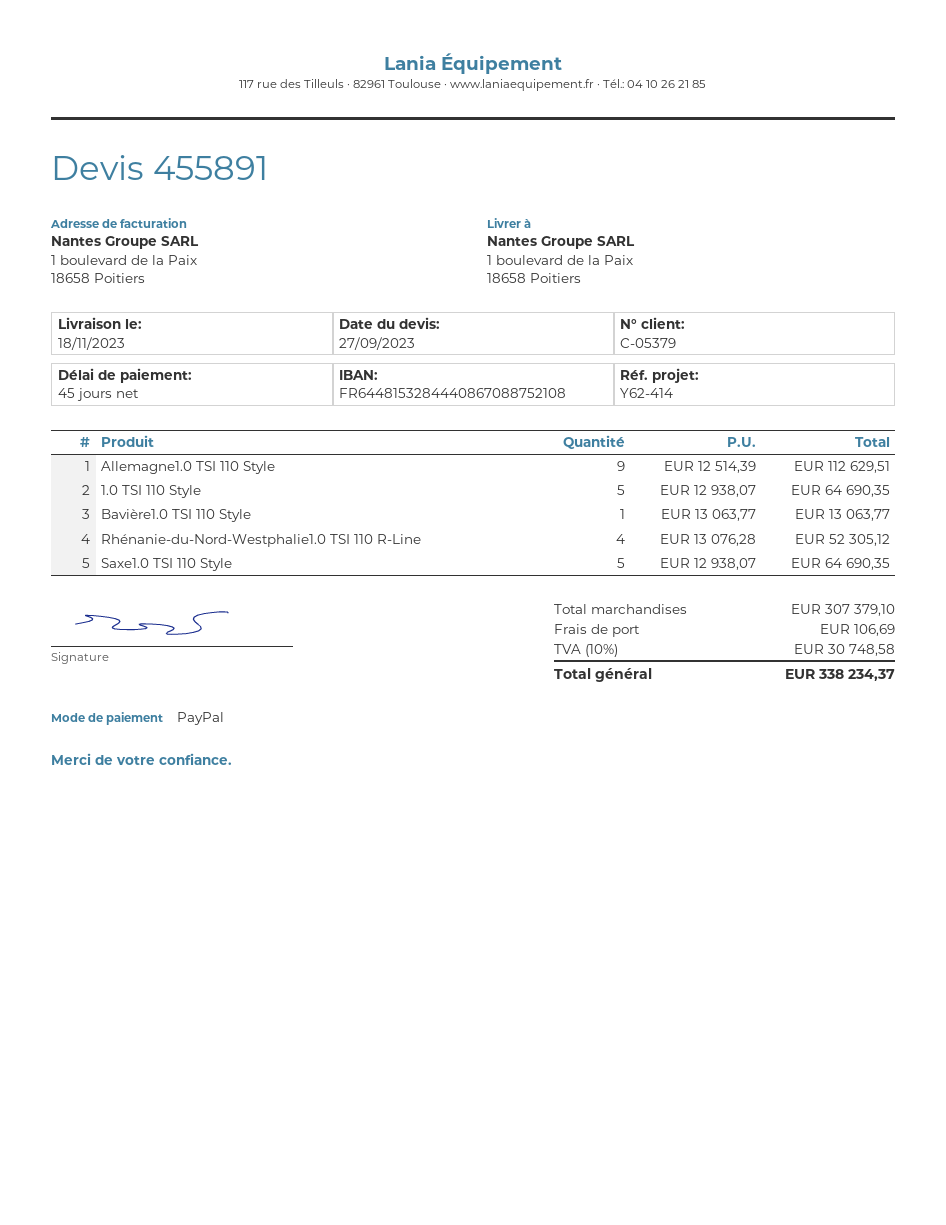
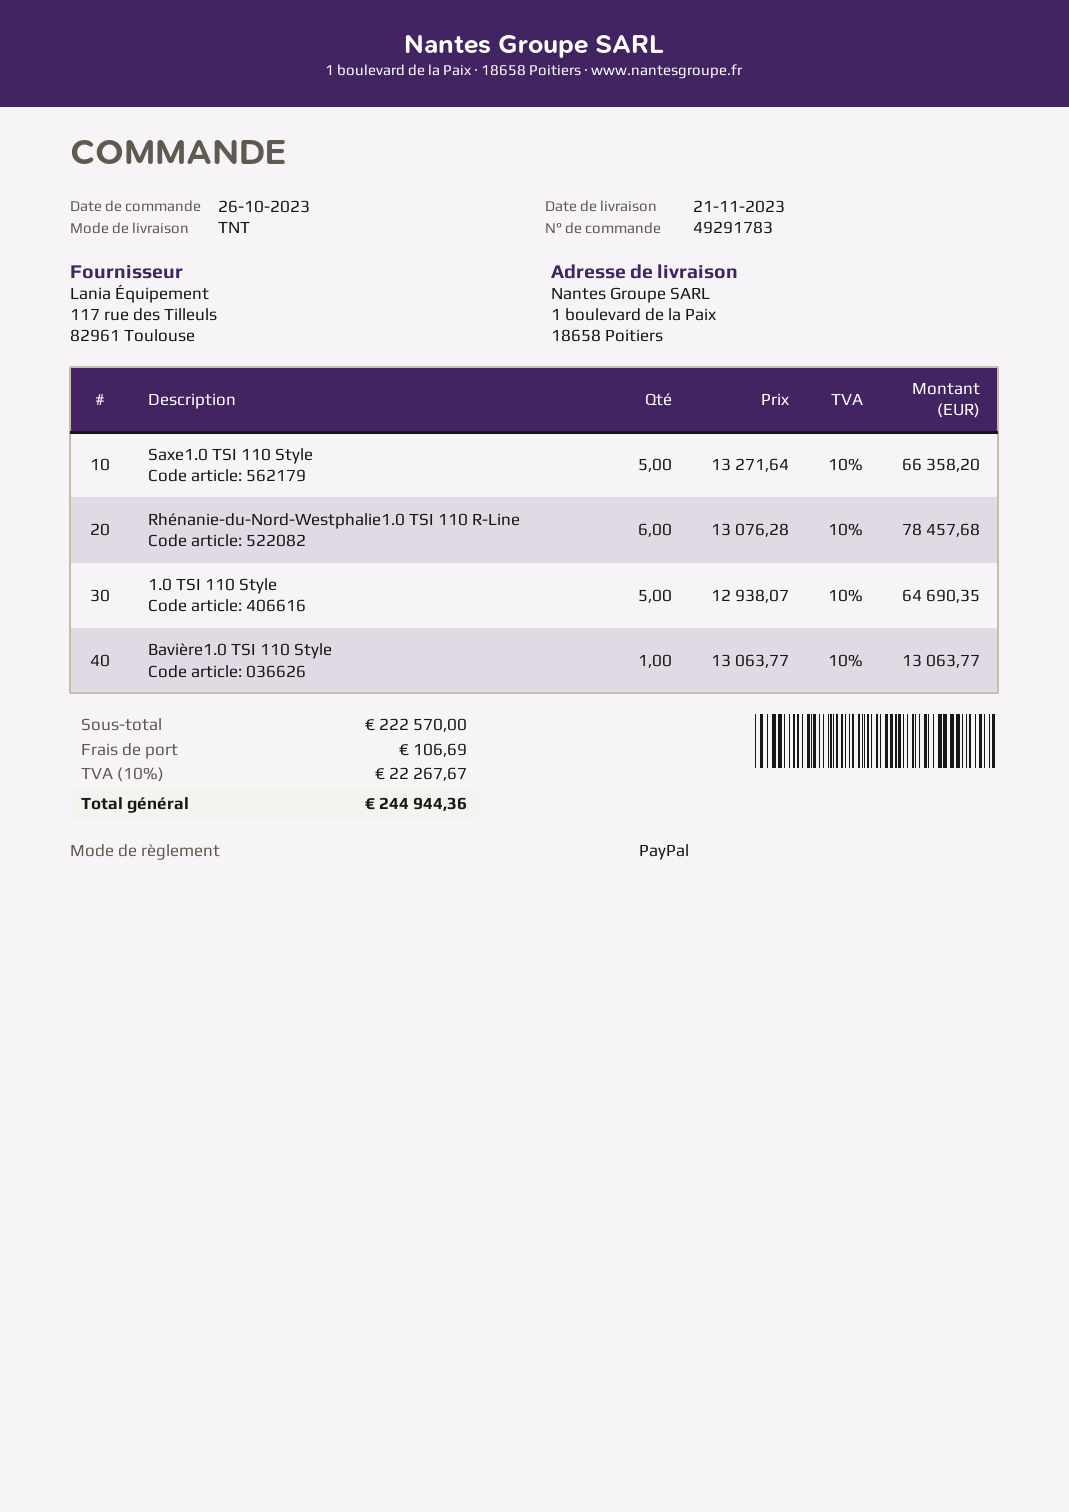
delivery date: 2023-11-18 -> 2023-11-21
Allemagne1.0 TSI 110 Style: 9 x 12514.39 = 112629.51 -> none
Rhénanie-du-Nord-Westphalie1.0 TSI 110 R-Line: 4 x 13076.28 = 52305.12 -> 6 x 13076.28 = 78457.68
Saxe1.0 TSI 110 Style: 5 x 12938.07 = 64690.35 -> 5 x 13271.64 = 66358.20
subtotal: 307379.10 -> 222570.00
tax: 10% = 30748.58 -> 10% = 22267.67
total: 338234.37 -> 244944.36

